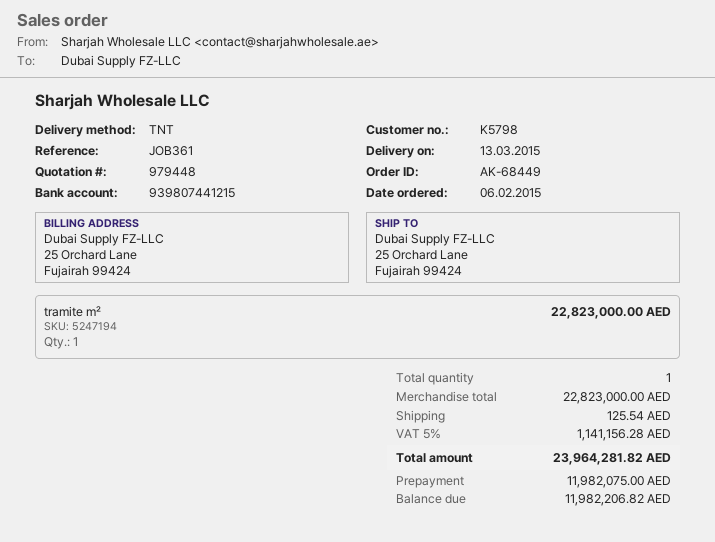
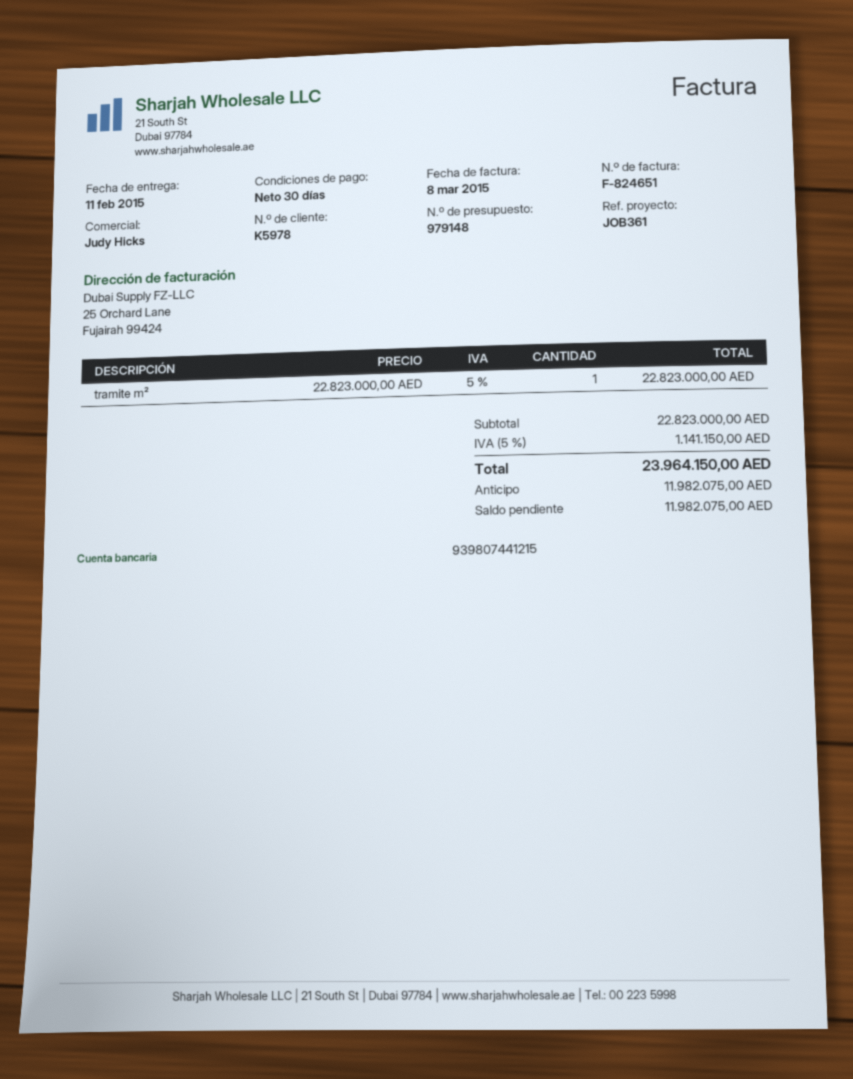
quote number: 979448 -> 979148
delivery date: 2015-03-13 -> 2015-02-11
customer number: K5798 -> K5978
shipping: 125.54 -> none
tax: 5% = 1141156.28 -> 5% = 1141150.00
total: 23964281.82 -> 23964150.00
balance: 11982206.82 -> 11982075.00

